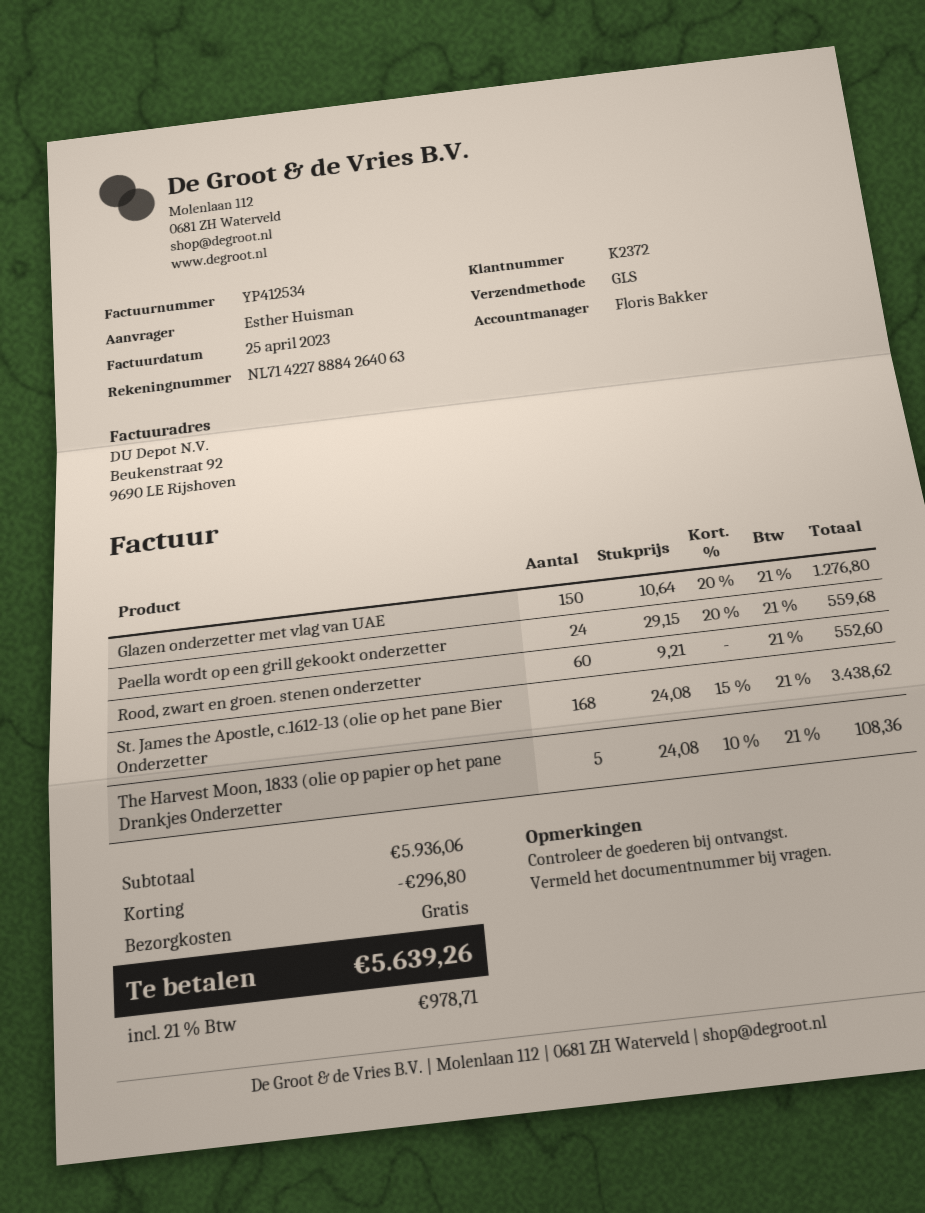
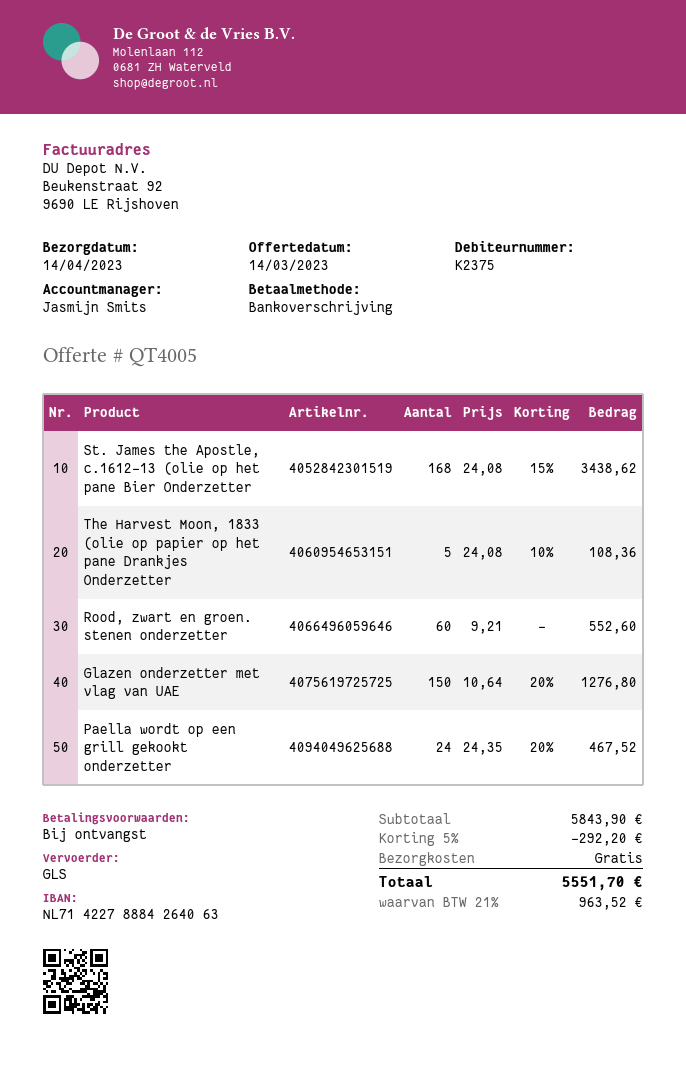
customer number: K2372 -> K2375
sales rep: Floris Bakker -> Jasmijn Smits
Paella wordt op een grill gekookt onderzetter: 24 x 29.15 - 20% = 559.68 -> 24 x 24.35 - 20% = 467.52
subtotal: 5936.06 -> 5843.90
discount: 296.80 -> 292.20
tax: 21% = 978.71 -> 21% = 963.52
total: 5639.26 -> 5551.70

